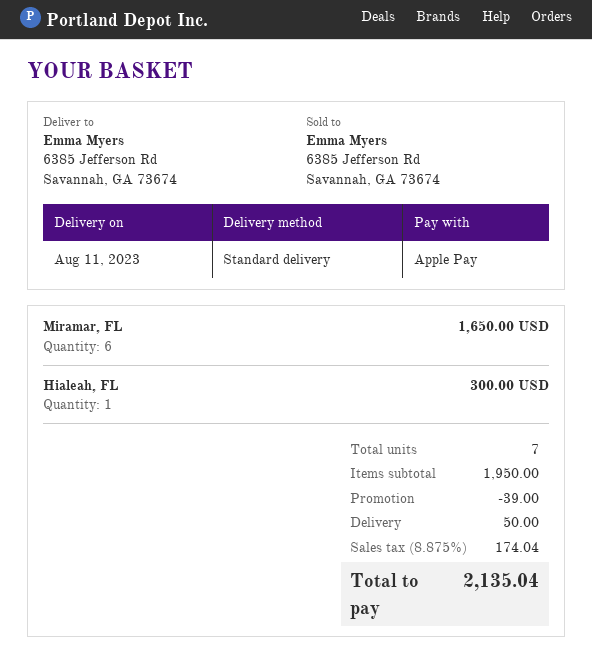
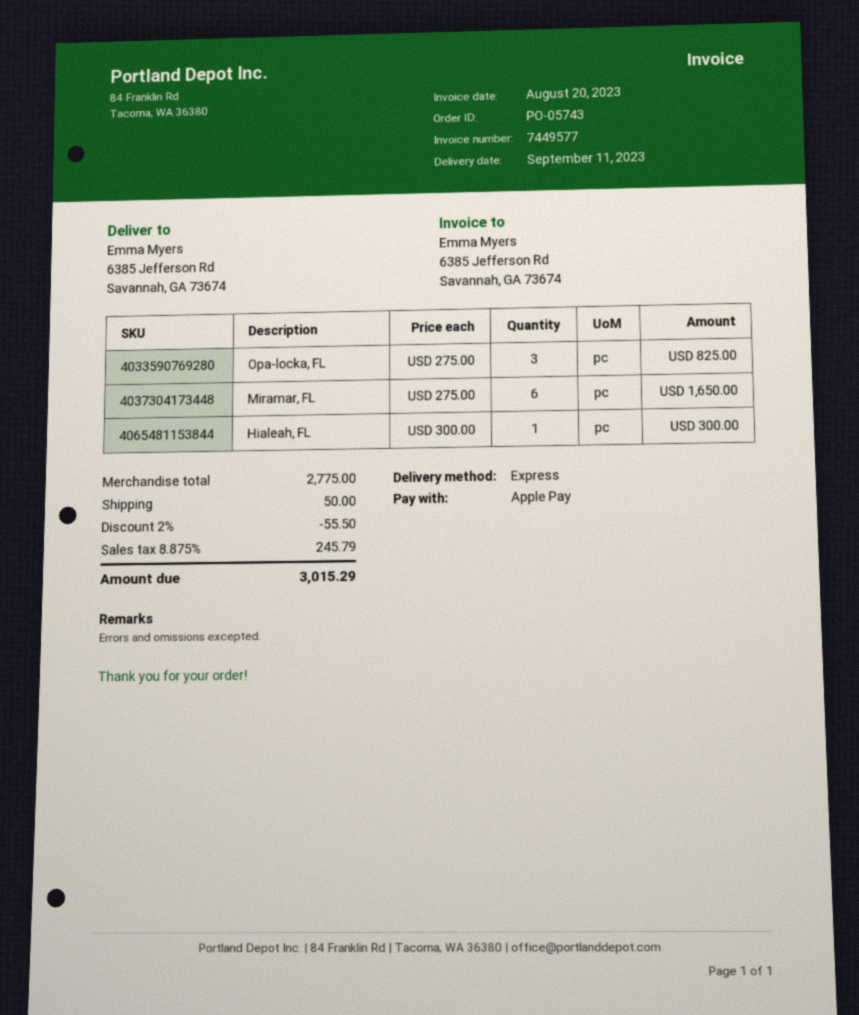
delivery date: 2023-08-11 -> 2023-09-11
shipping method: standard -> express
Opa-locka, FL: none -> 3 for 825.00
subtotal: 1950.00 -> 2775.00
discount: 39.00 -> 55.50
tax: 8.875% = 174.04 -> 8.875% = 245.79
total: 2135.04 -> 3015.29

